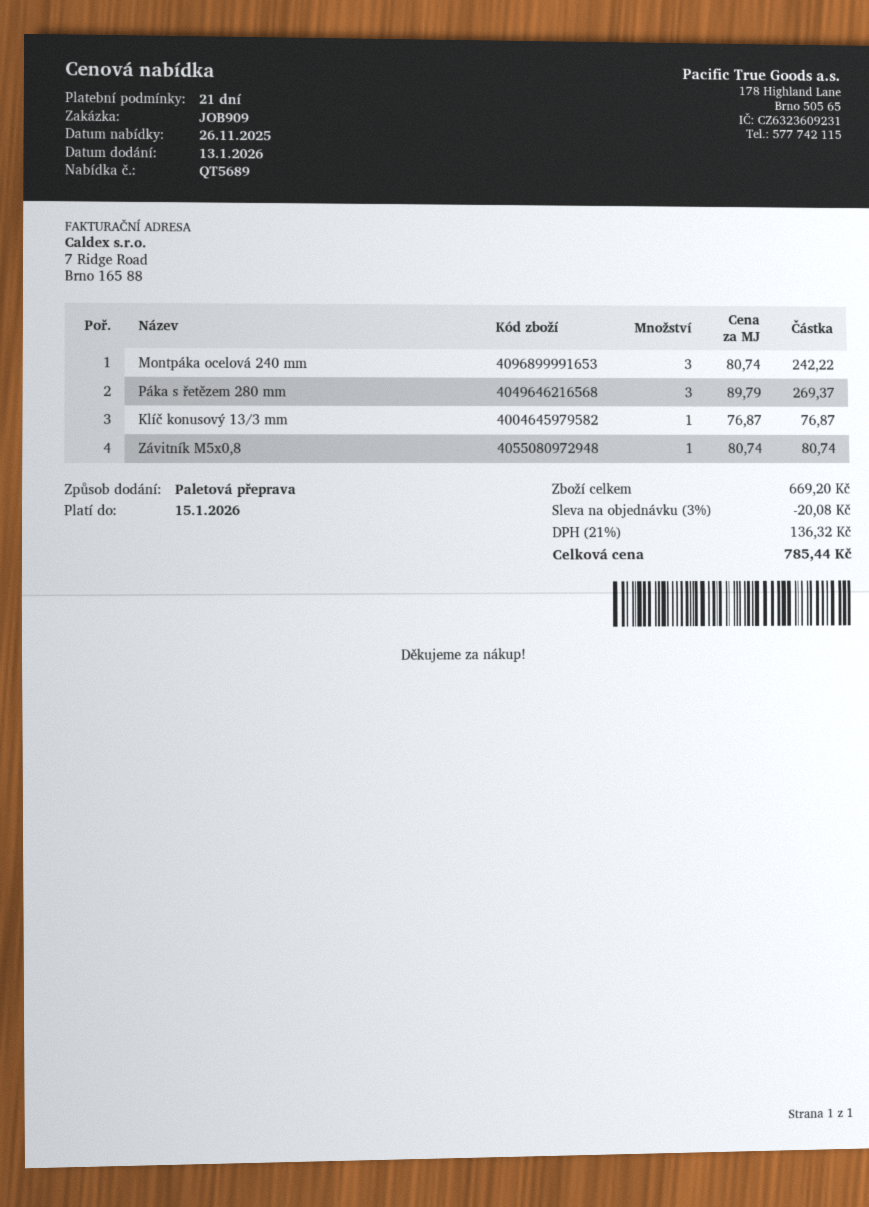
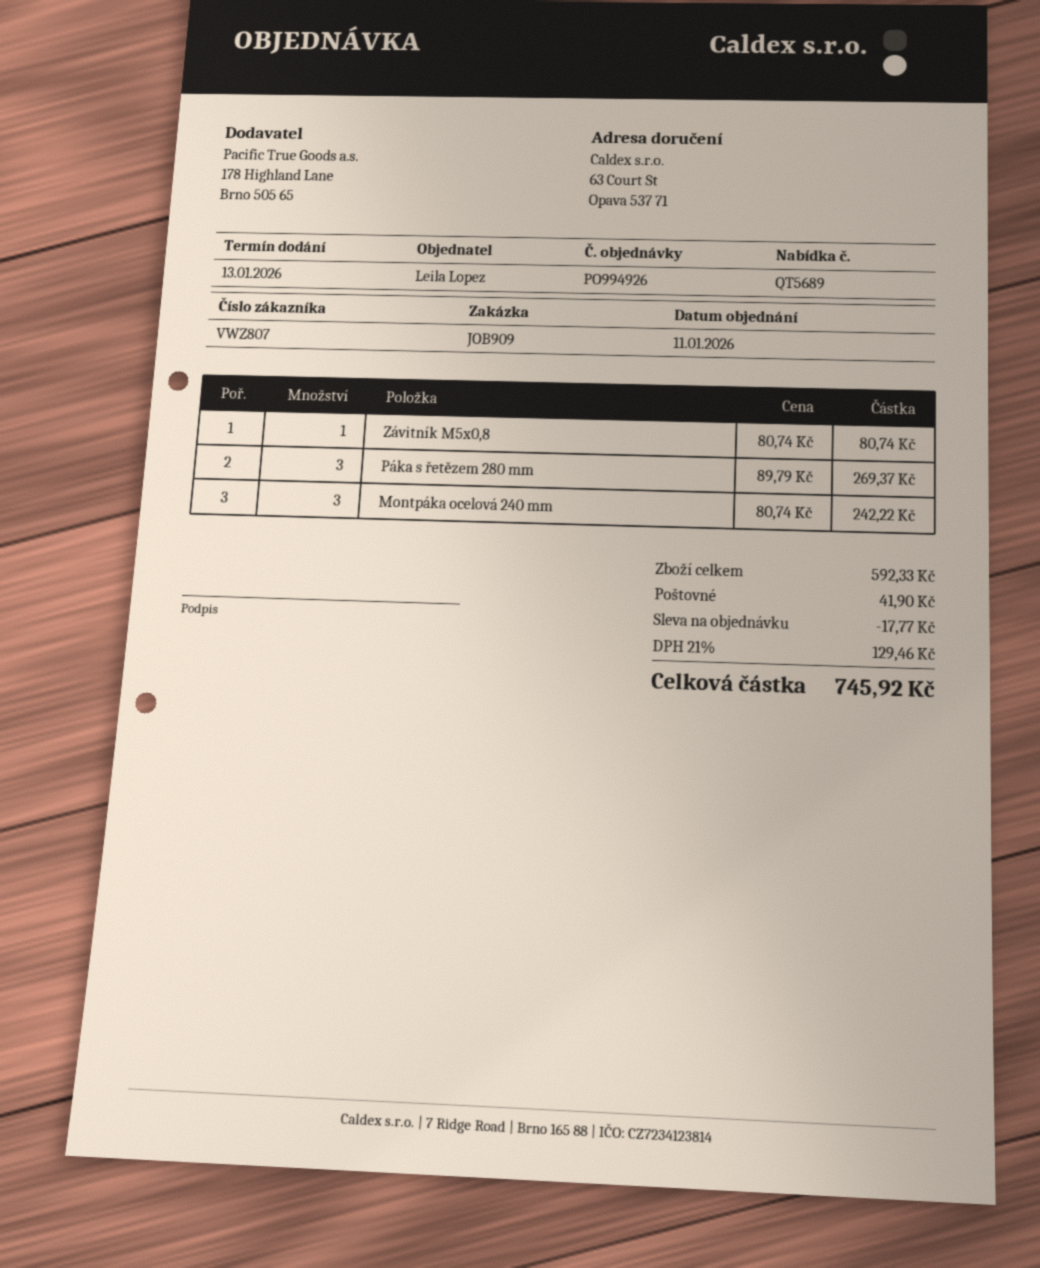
Klíč konusový 13/3 mm: 1 x 76.87 = 76.87 -> none
subtotal: 669.20 -> 592.33
discount: 20.08 -> 17.77
shipping: none -> 41.90
tax: 21% = 136.32 -> 21% = 129.46
total: 785.44 -> 745.92

